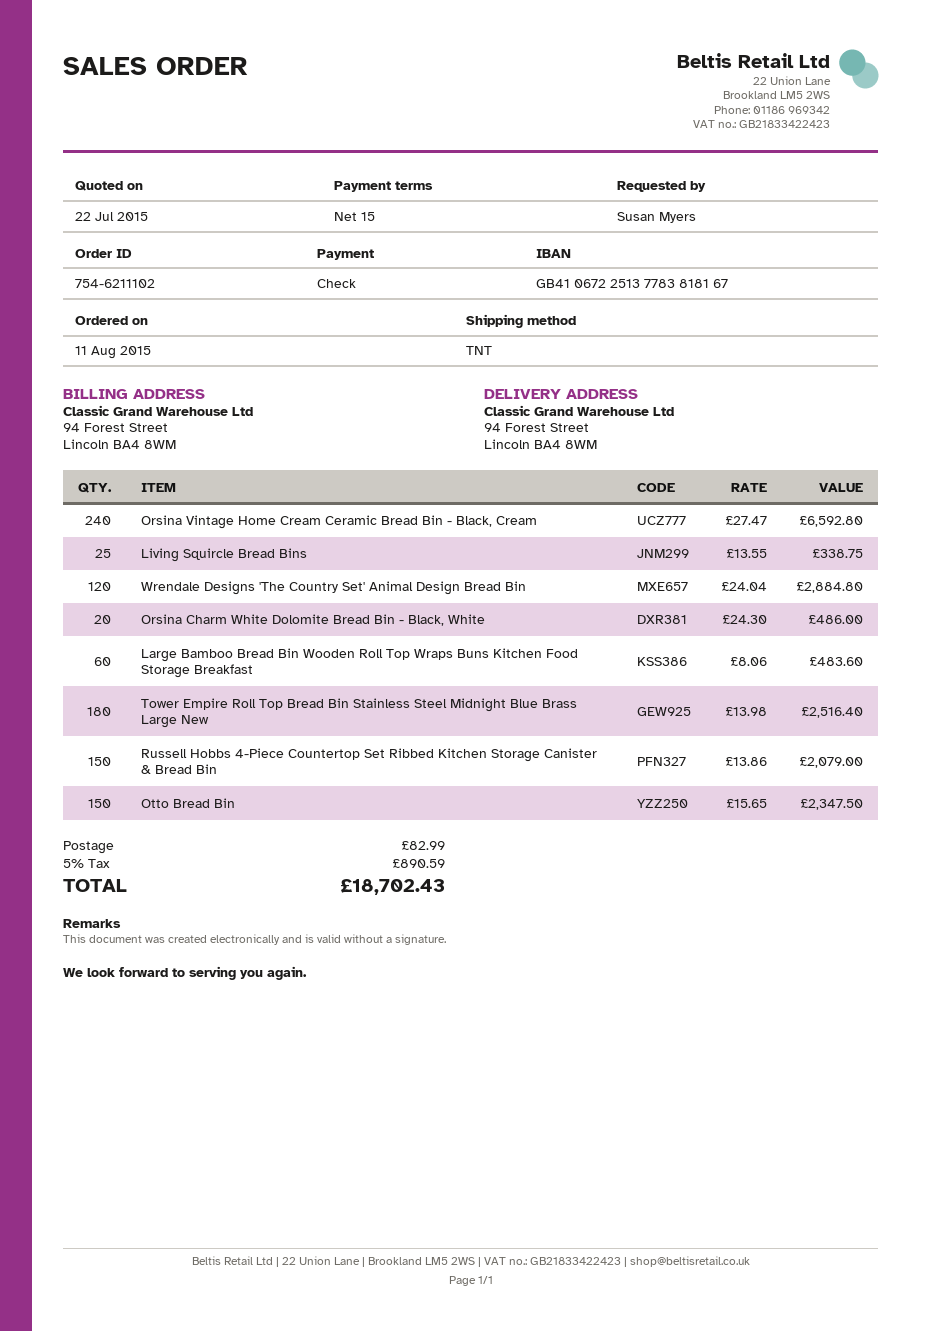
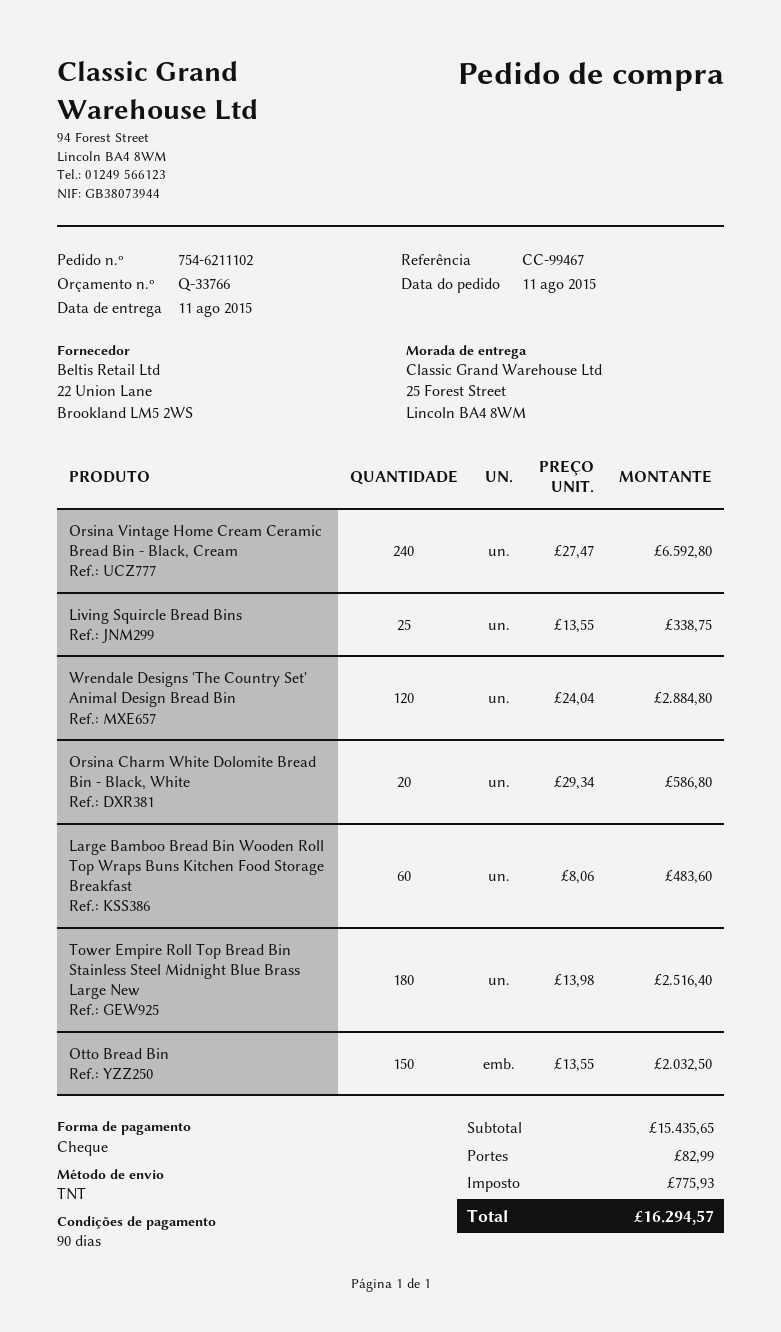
payment terms: 15 days -> 90 days
ship to: 94 Forest Street, Lincoln BA4 8WM -> 25 Forest Street, Lincoln BA4 8WM
Orsina Charm White Dolomite Bread Bin - Black, White: 20 x 24.30 = 486.00 -> 20 x 29.34 = 586.80
Russell Hobbs 4-Piece Countertop Set Ribbed Kitchen Storage Canister & Bread Bin: 150 x 13.86 = 2079.00 -> none
Otto Bread Bin: 150 x 15.65 = 2347.50 -> 150 x 13.55 = 2032.50
tax: 890.59 -> 775.93
total: 18702.43 -> 16294.57

